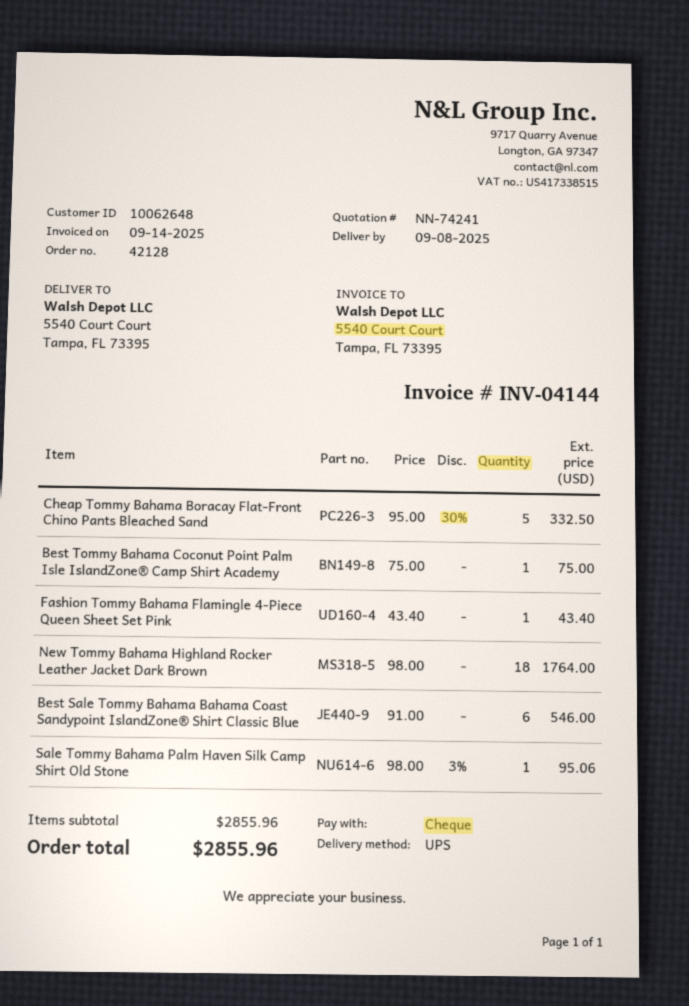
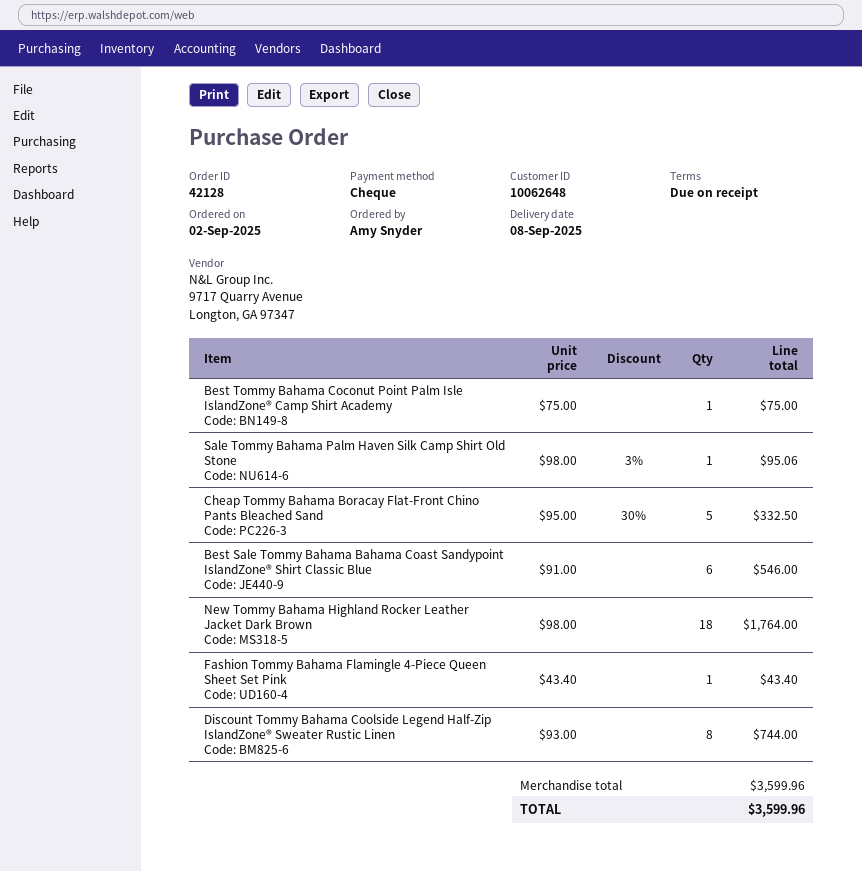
Discount Tommy Bahama Coolside Legend Half-Zip IslandZone® Sweater Rustic Linen: none -> 8 x 93.00 = 744.00
subtotal: 2855.96 -> 3599.96
total: 2855.96 -> 3599.96

